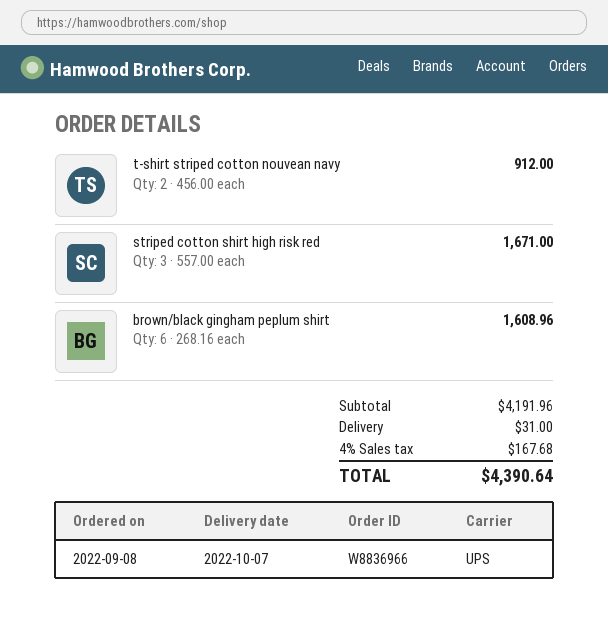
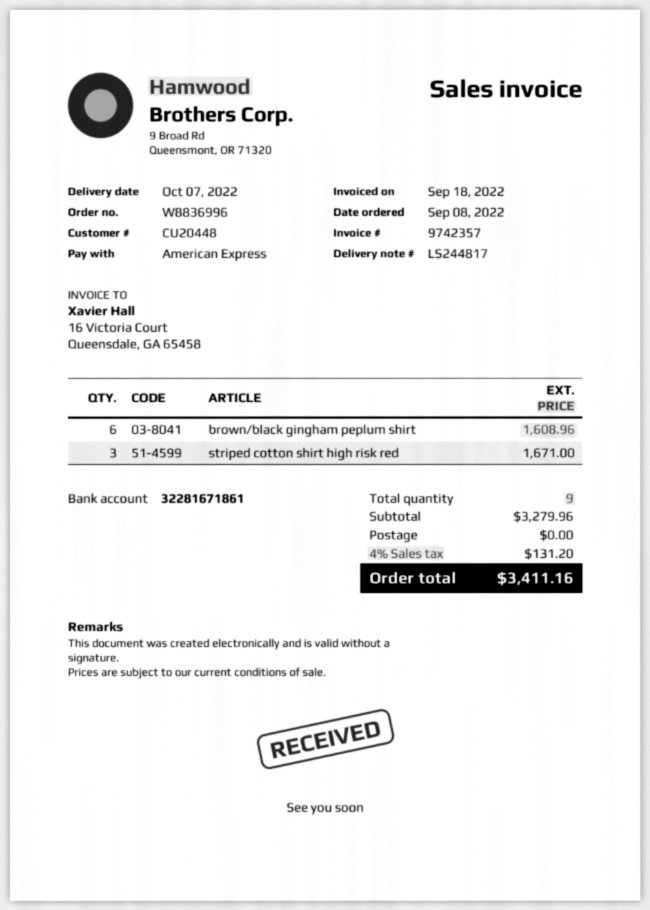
order number: W8836966 -> W8836996
t-shirt striped cotton nouvean navy: 2 for 912.00 -> none
subtotal: 4191.96 -> 3279.96
shipping: 31.00 -> 0.00
tax: 4% = 167.68 -> 4% = 131.20
total: 4390.64 -> 3411.16

